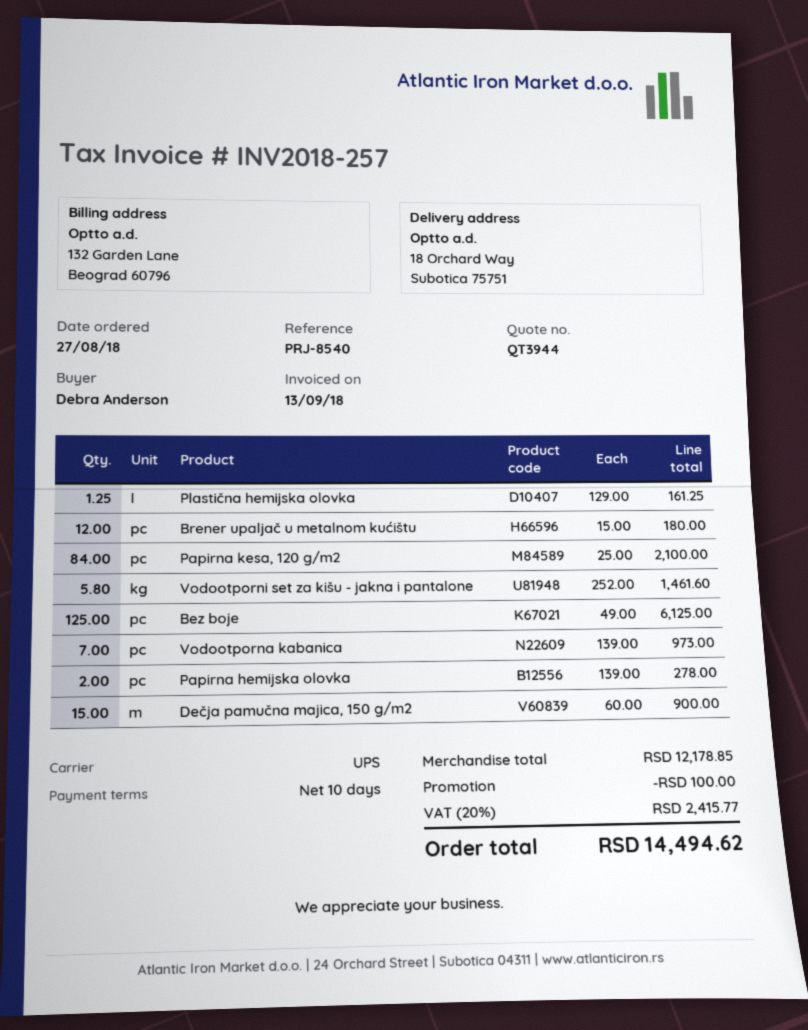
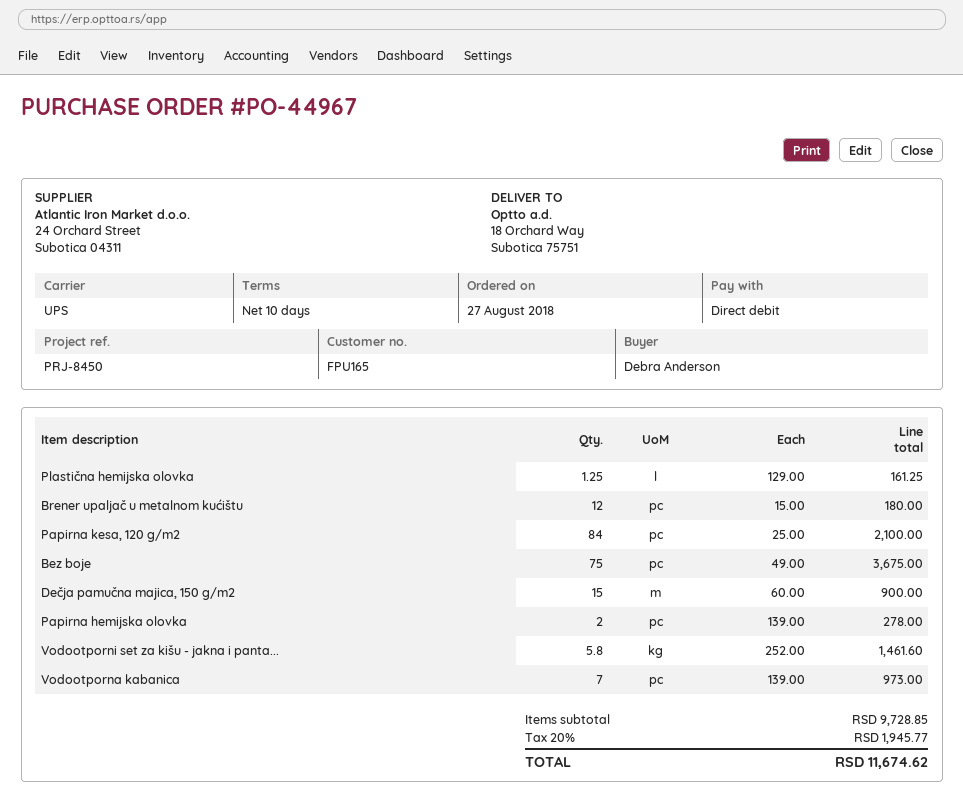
reference: PRJ-8540 -> PRJ-8450
Bez boje: 125 x 49.00 = 6125.00 -> 75 x 49.00 = 3675.00
subtotal: 12178.85 -> 9728.85
discount: 100.00 -> none
tax: 20% = 2415.77 -> 20% = 1945.77
total: 14494.62 -> 11674.62

